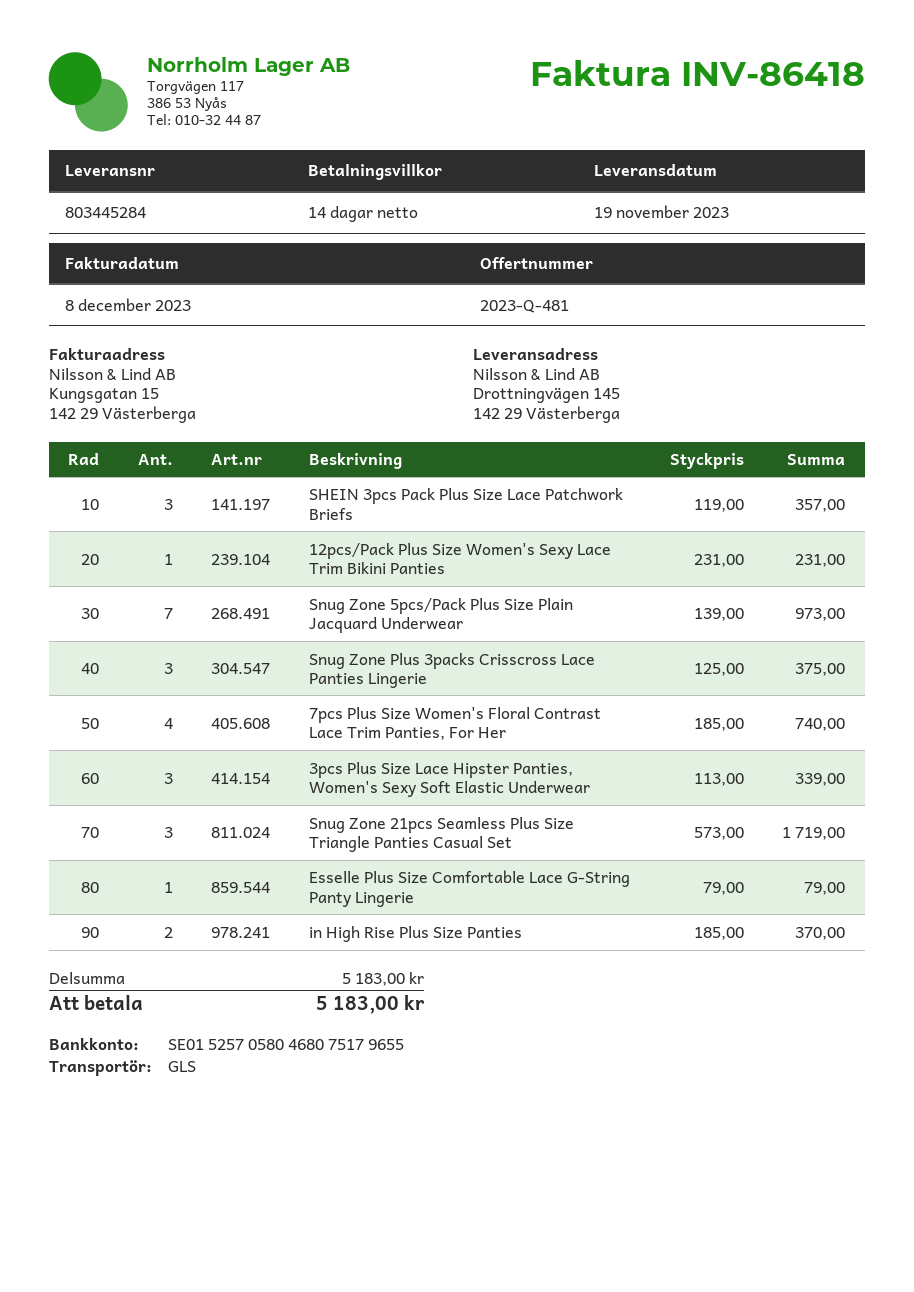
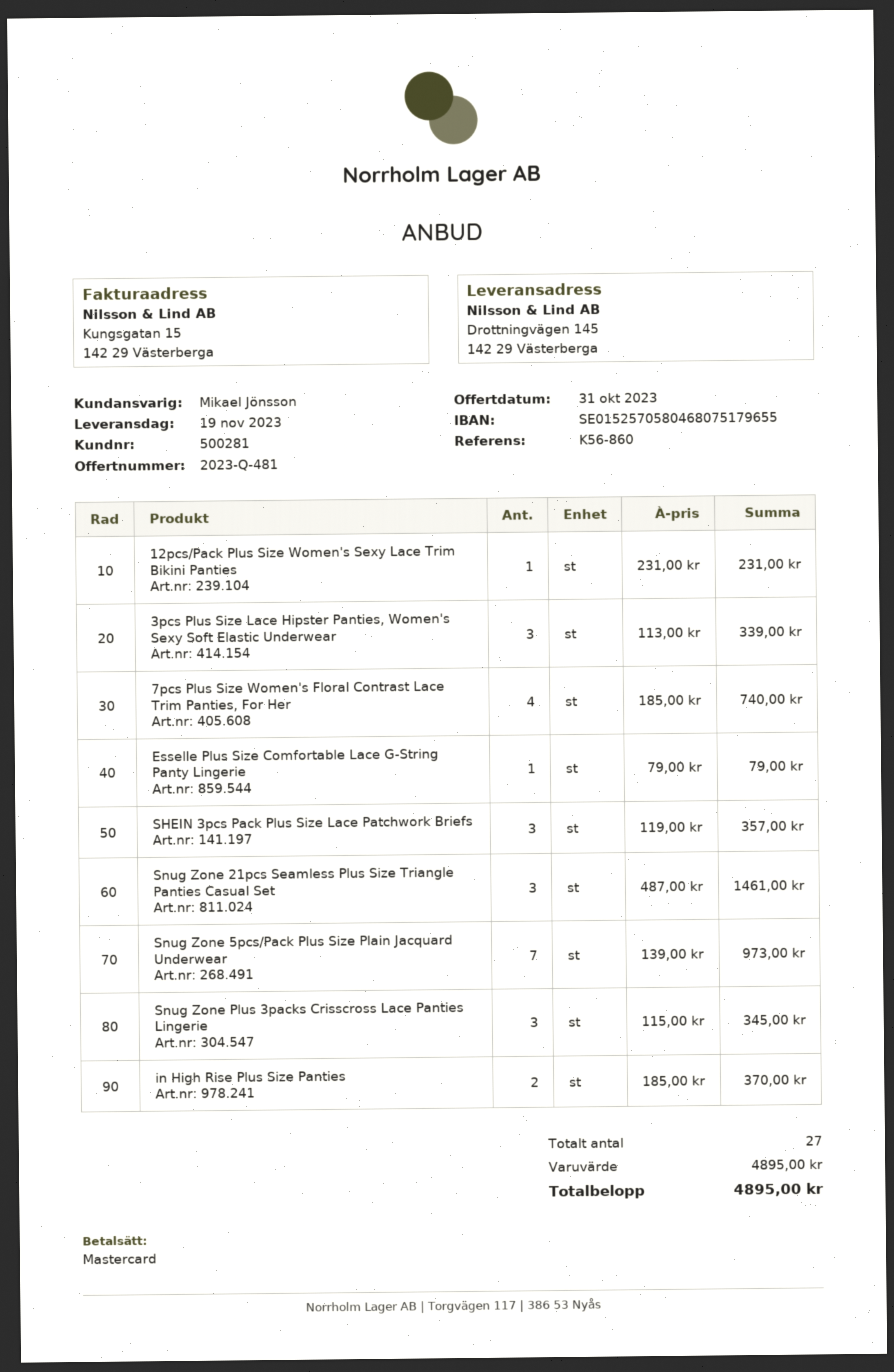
Snug Zone Plus 3packs Crisscross Lace Panties Lingerie: 3 x 125.00 = 375.00 -> 3 x 115.00 = 345.00
Snug Zone 21pcs Seamless Plus Size Triangle Panties Casual Set: 3 x 573.00 = 1719.00 -> 3 x 487.00 = 1461.00
subtotal: 5183.00 -> 4895.00
total: 5183.00 -> 4895.00

